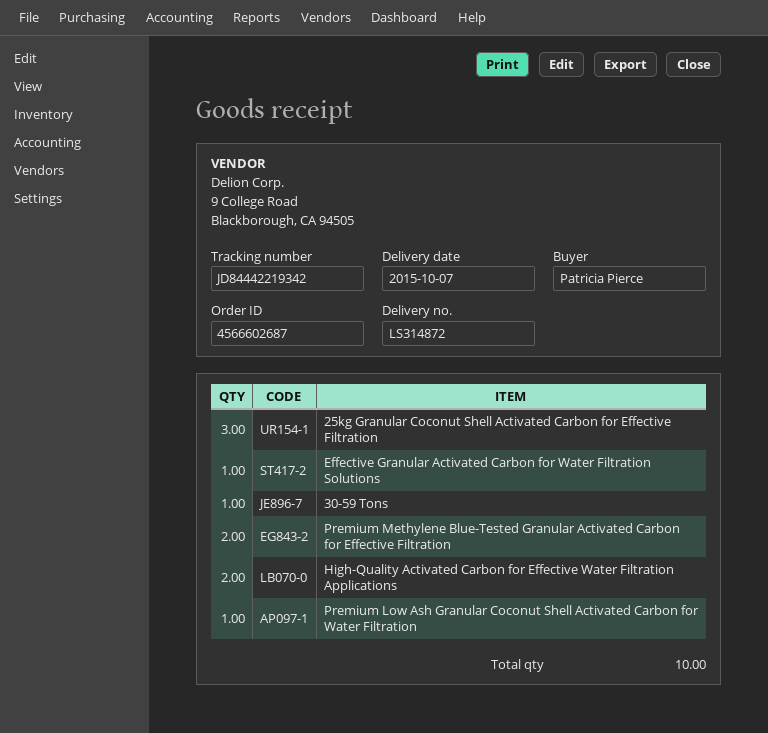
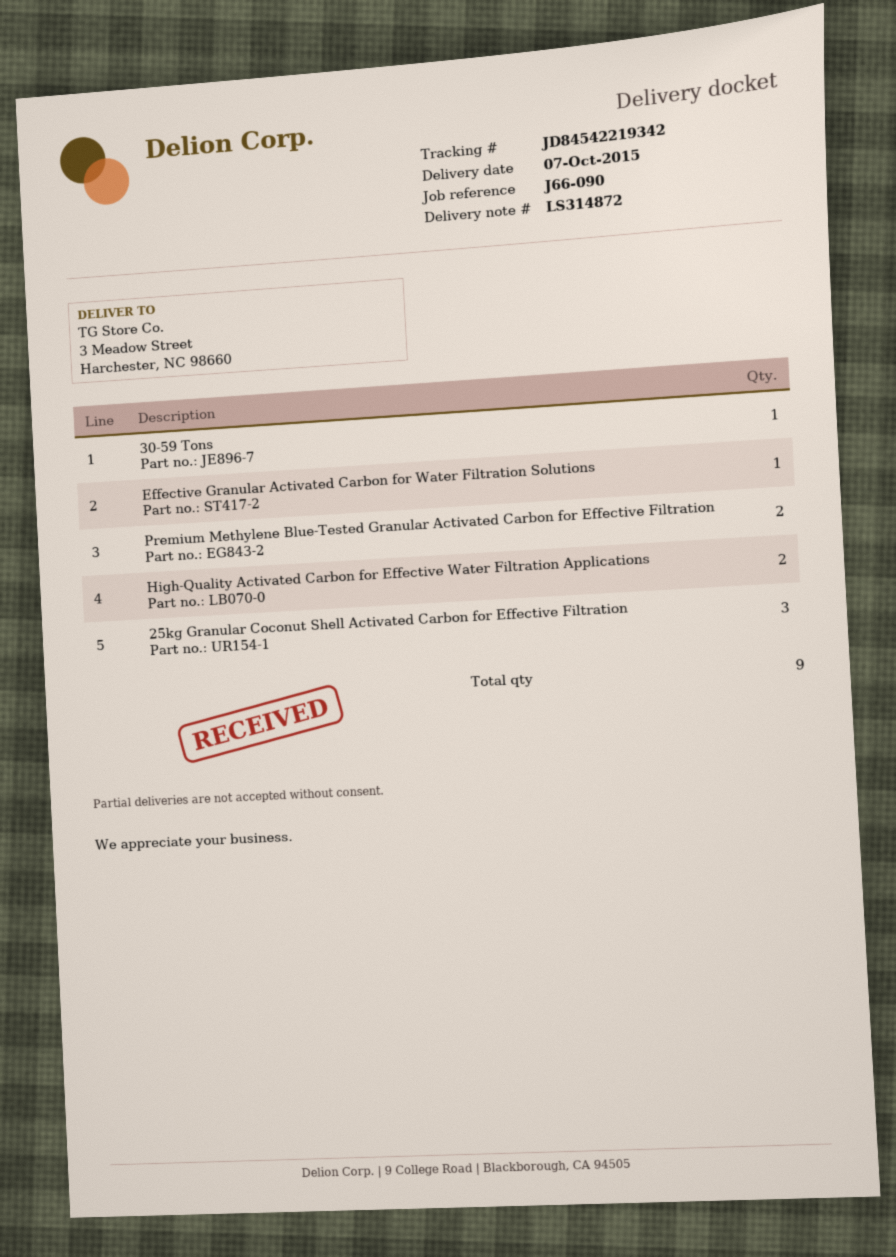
tracking number: JD84442219342 -> JD84542219342
Premium Low Ash Granular Coconut Shell Activated Carbon for Water Filtration: 1 -> none
total quantity: 10 -> 9

